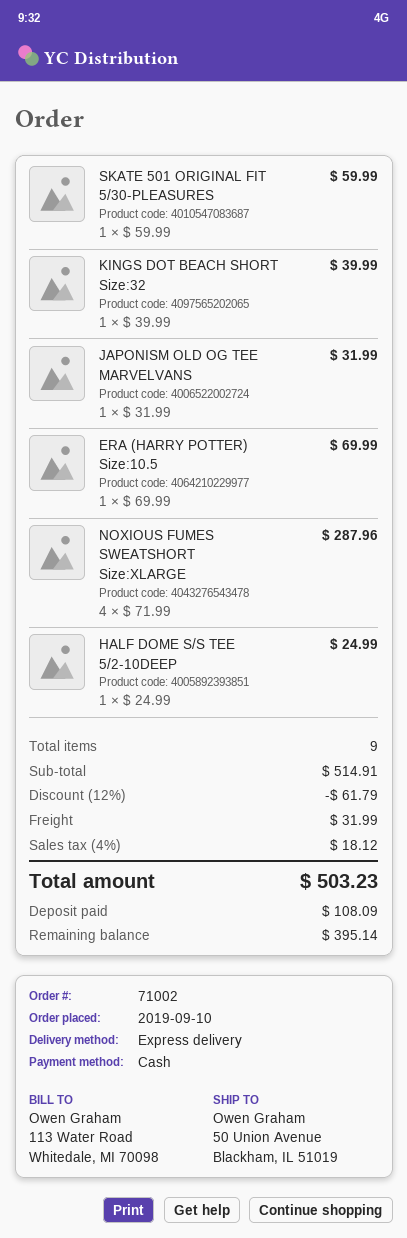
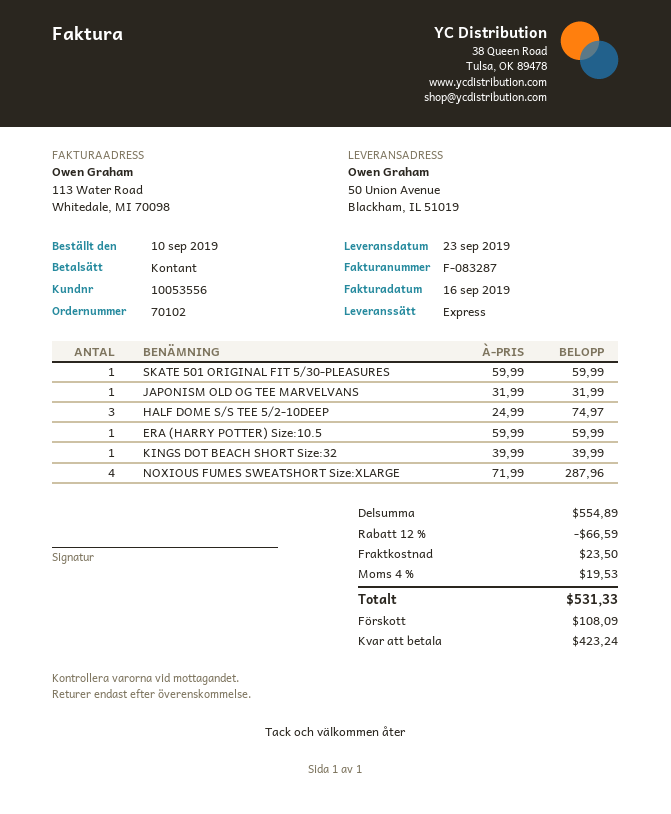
order number: 71002 -> 70102
ERA (HARRY POTTER) Size:10.5: 1 x 69.99 = 69.99 -> 1 x 59.99 = 59.99
HALF DOME S/S TEE 5/2-10DEEP: 1 x 24.99 = 24.99 -> 3 x 24.99 = 74.97
subtotal: 514.91 -> 554.89
discount: 12% = 61.79 -> 12% = 66.59
shipping: 31.99 -> 23.50
tax: 4% = 18.12 -> 4% = 19.53
total: 503.23 -> 531.33
balance: 395.14 -> 423.24

